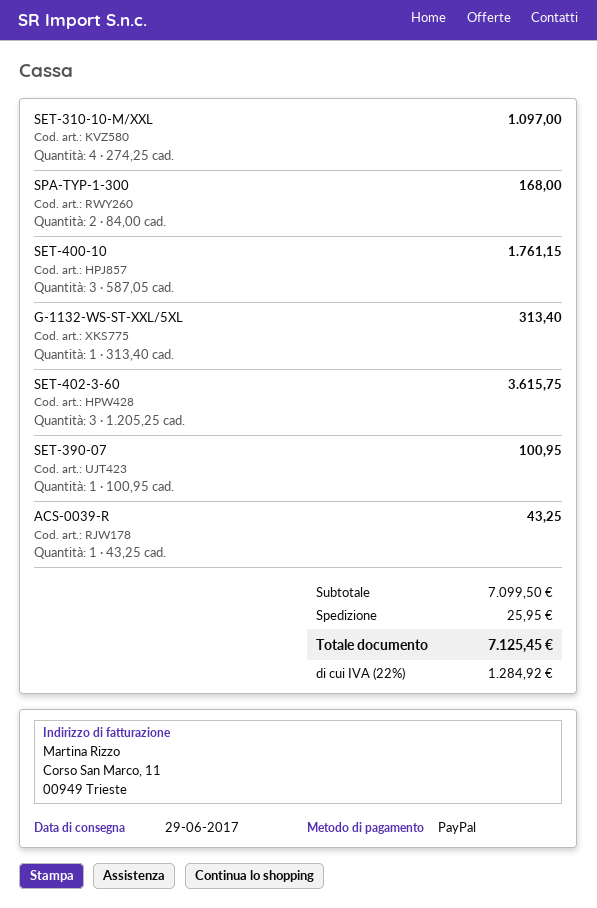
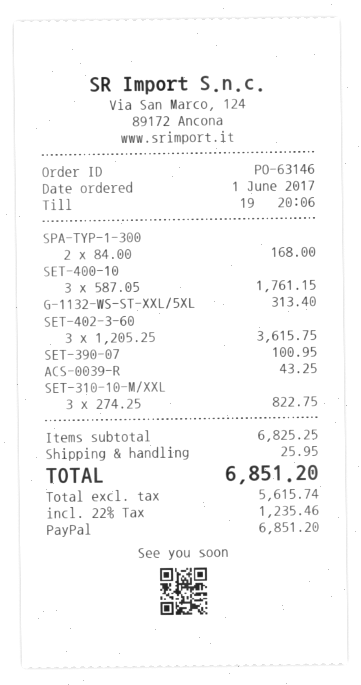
SET-310-10-M/XXL: 4 x 274.25 = 1097.00 -> 3 x 274.25 = 822.75
subtotal: 7099.50 -> 6825.25
tax: 22% = 1284.92 -> 22% = 1235.46
total: 7125.45 -> 6851.20

